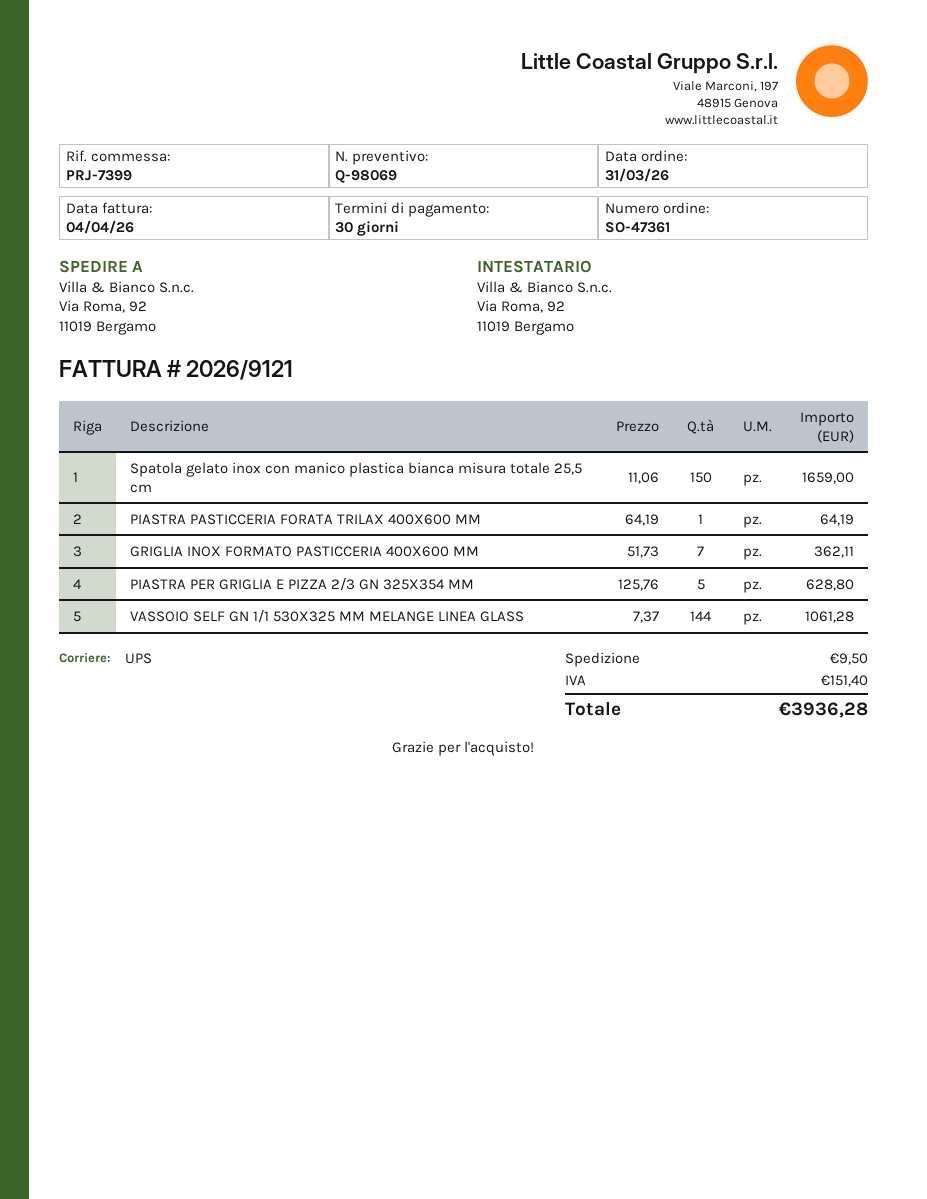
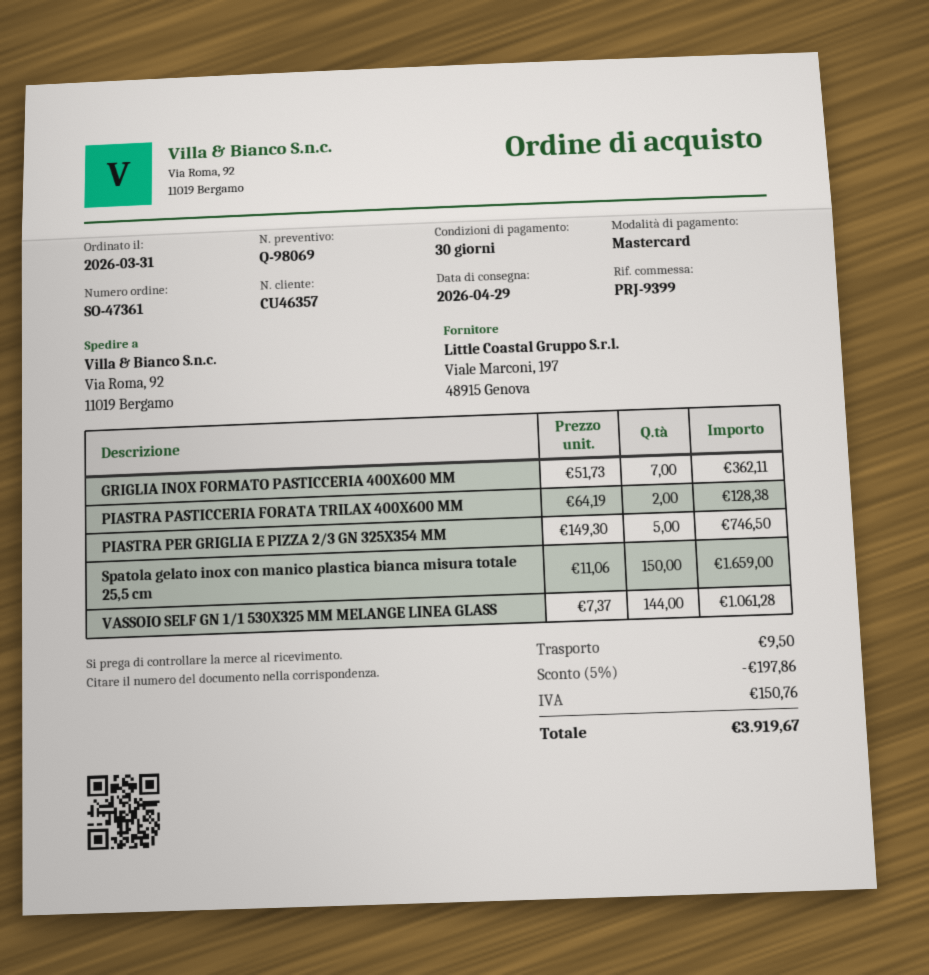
reference: PRJ-7399 -> PRJ-9399
PIASTRA PASTICCERIA FORATA TRILAX 400X600 MM: 1 x 64.19 = 64.19 -> 2 x 64.19 = 128.38
PIASTRA PER GRIGLIA E PIZZA 2/3 GN 325X354 MM: 5 x 125.76 = 628.80 -> 5 x 149.30 = 746.50
discount: none -> 5% = 197.86
tax: 151.40 -> 150.76
total: 3936.28 -> 3919.67

